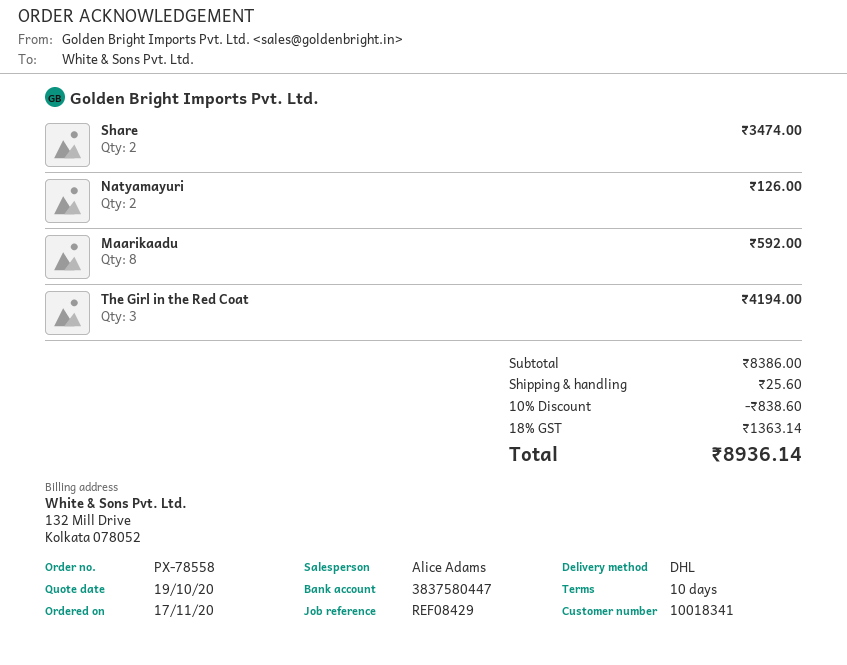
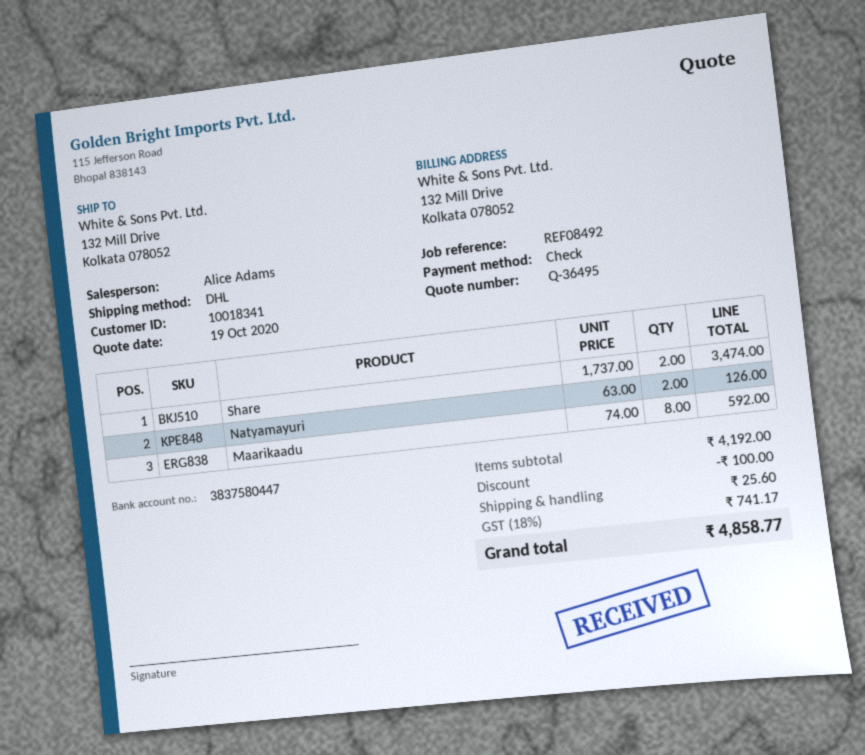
reference: REF08429 -> REF08492
The Girl in the Red Coat: 3 for 4194.00 -> none
subtotal: 8386.00 -> 4192.00
discount: 838.60 -> 100.00
tax: 18% = 1363.14 -> 18% = 741.17
total: 8936.14 -> 4858.77

